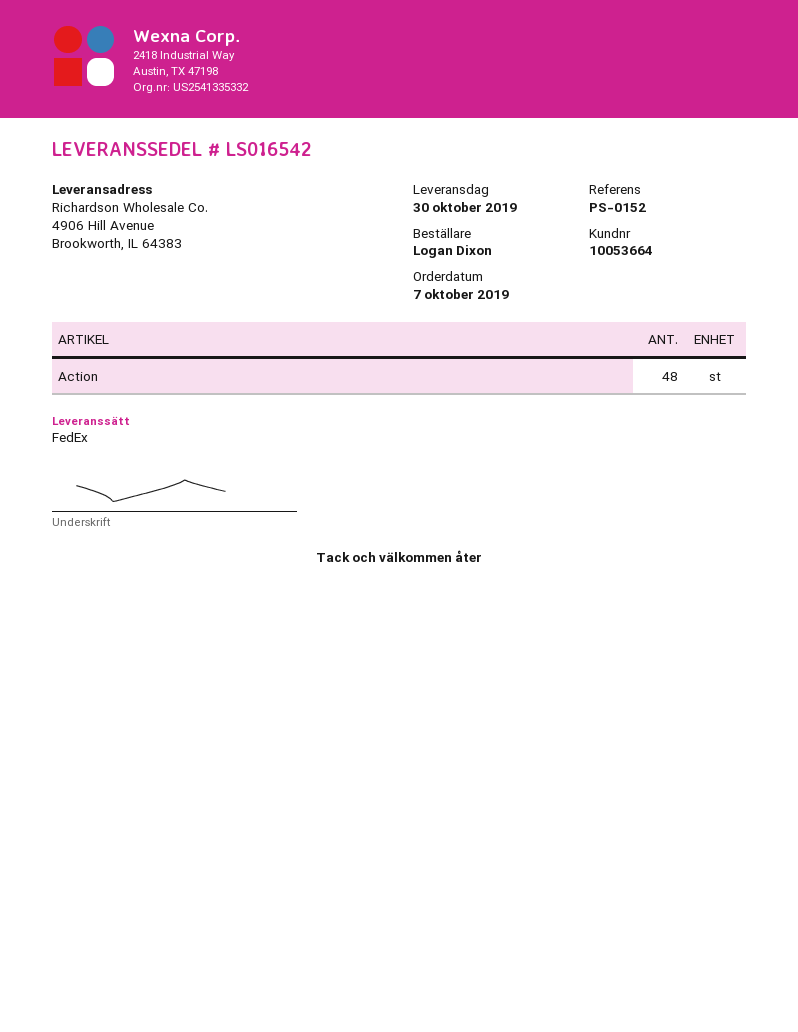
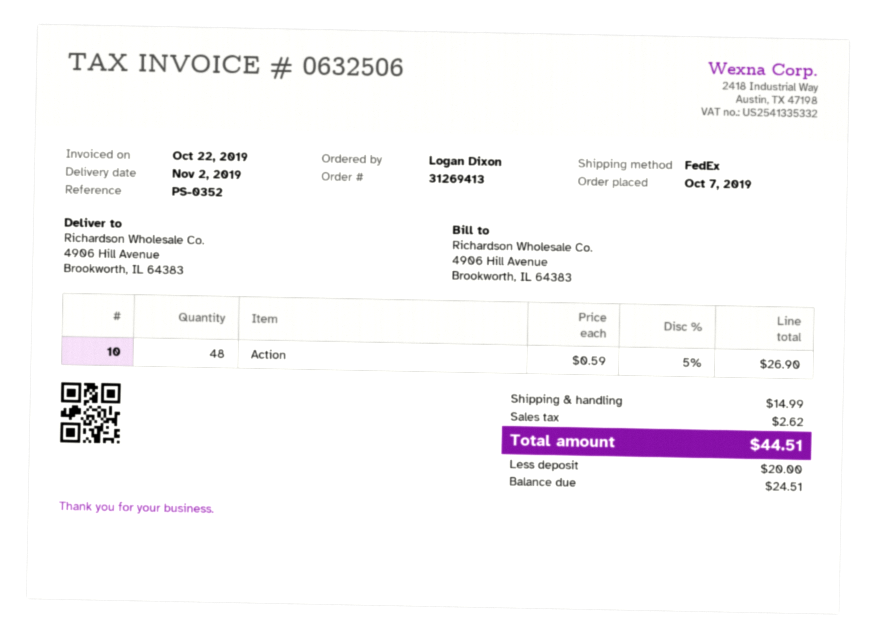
delivery date: 2019-10-30 -> 2019-11-02
reference: PS-0152 -> PS-0352

